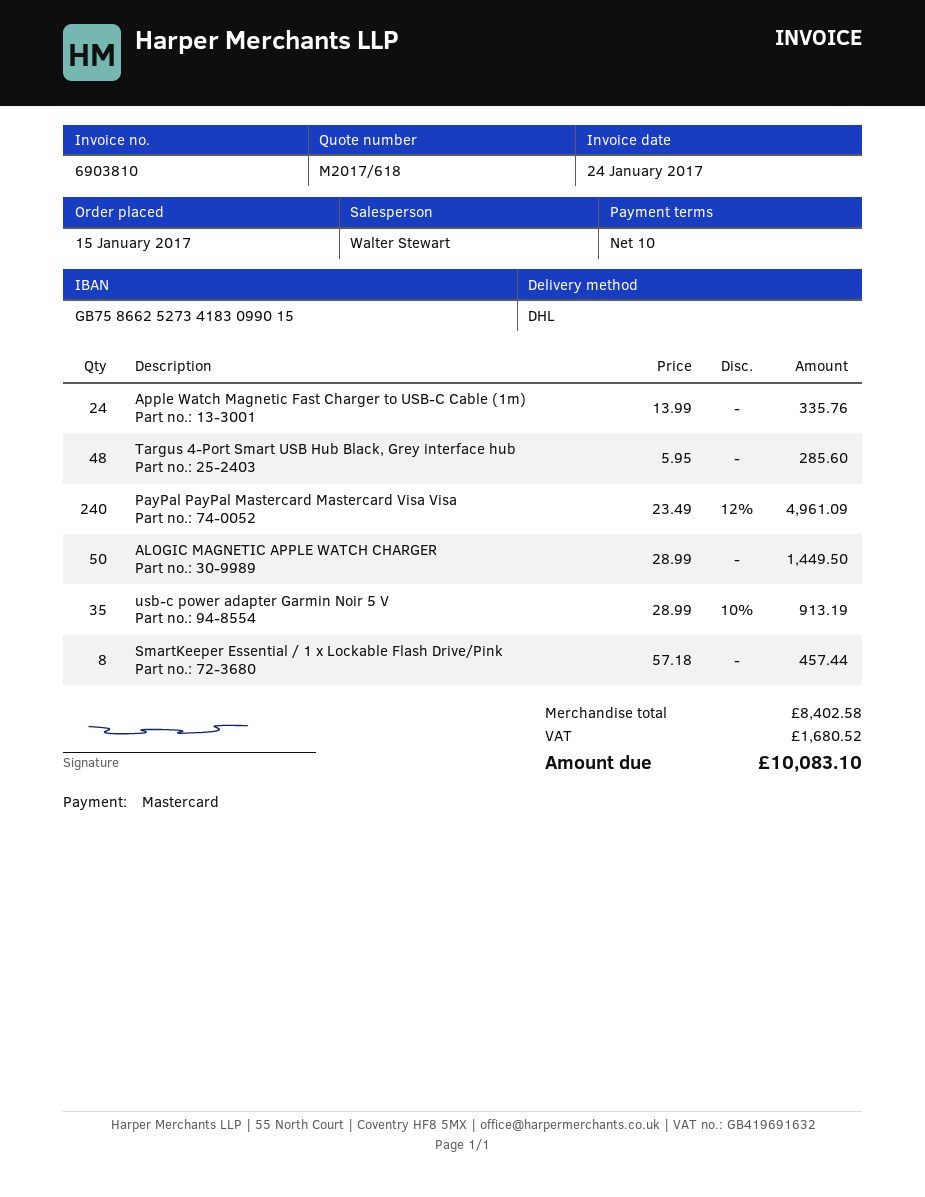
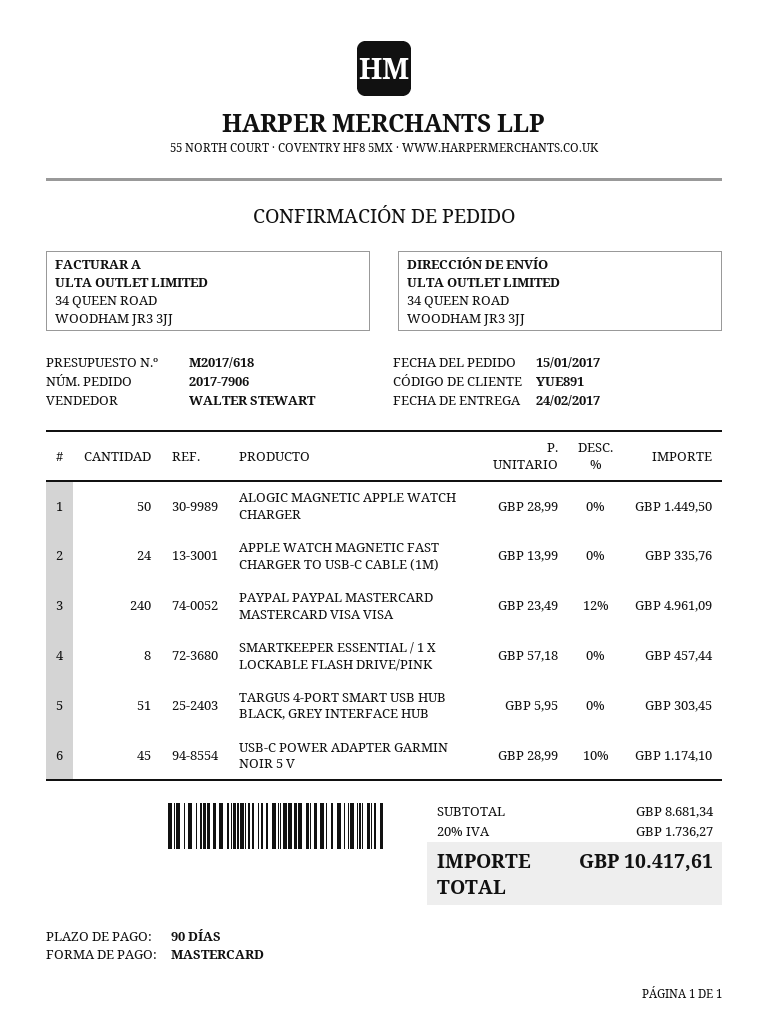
payment terms: 10 days -> 90 days
Targus 4-Port Smart USB Hub Black, Grey interface hub: 48 x 5.95 = 285.60 -> 51 x 5.95 = 303.45
usb-c power adapter Garmin Noir 5 V: 35 x 28.99 - 10% = 913.19 -> 45 x 28.99 - 10% = 1174.10
subtotal: 8402.58 -> 8681.34
tax: 1680.52 -> 1736.27
total: 10083.10 -> 10417.61

